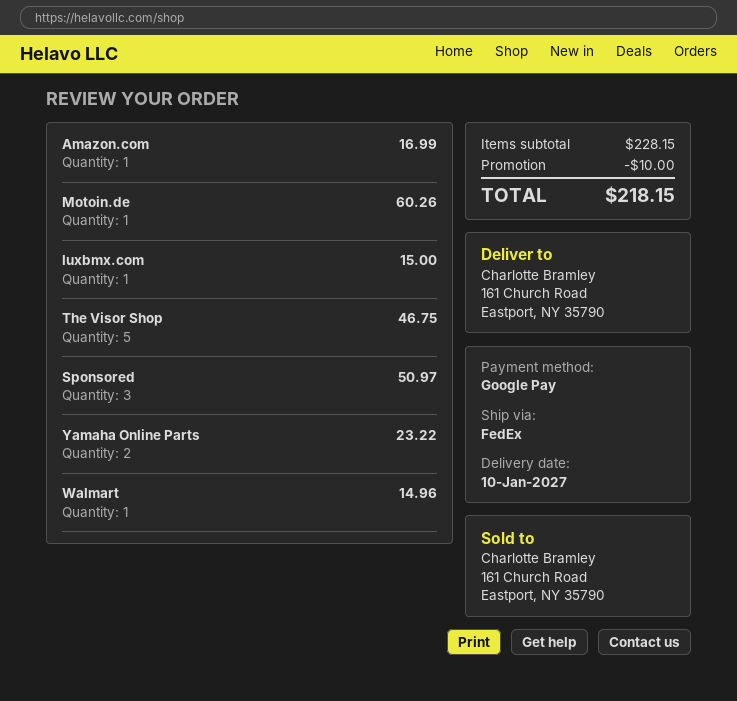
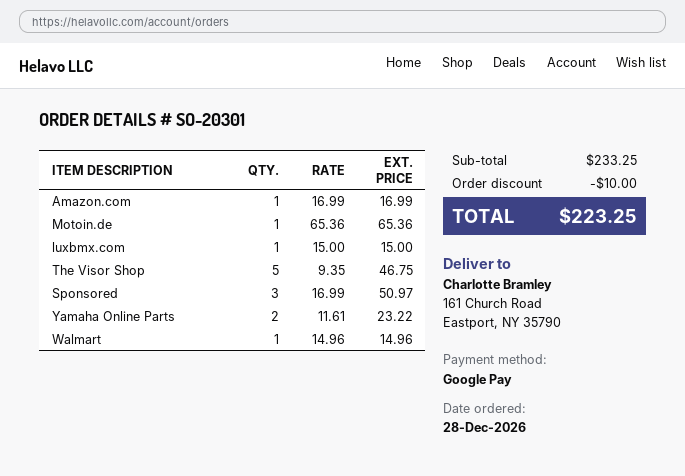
Motoin.de: 1 for 60.26 -> 1 for 65.36
subtotal: 228.15 -> 233.25
total: 218.15 -> 223.25

